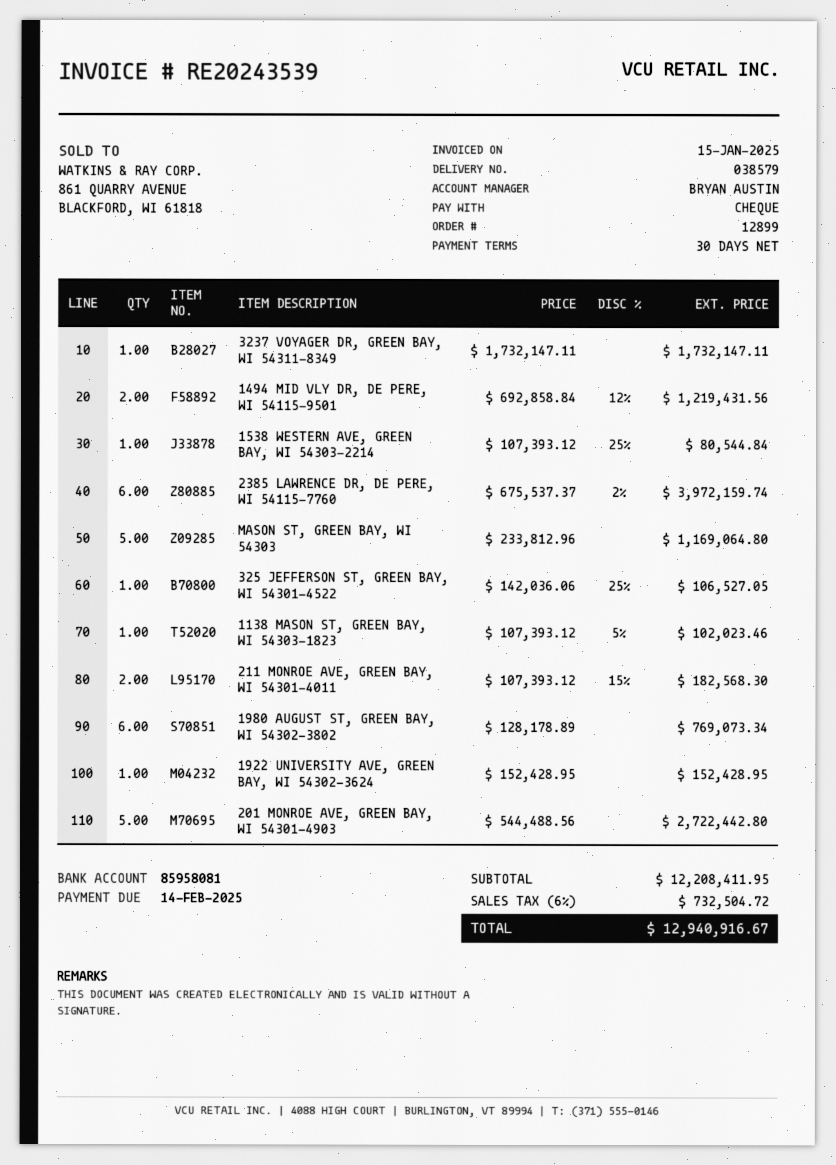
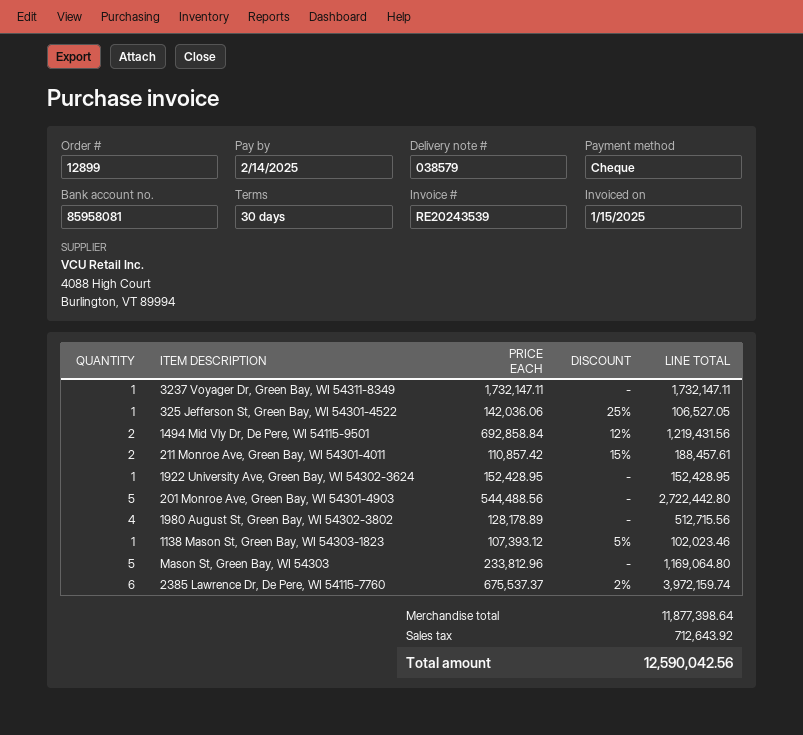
1538 WESTERN AVE, GREEN BAY, WI 54303-2214: 1 x 107393.12 - 25% = 80544.84 -> none
211 MONROE AVE, GREEN BAY, WI 54301-4011: 2 x 107393.12 - 15% = 182568.30 -> 2 x 110857.42 - 15% = 188457.61
1980 AUGUST ST, GREEN BAY, WI 54302-3802: 6 x 128178.89 = 769073.34 -> 4 x 128178.89 = 512715.56
subtotal: 12208411.95 -> 11877398.64
tax: 732504.72 -> 712643.92
total: 12940916.67 -> 12590042.56

